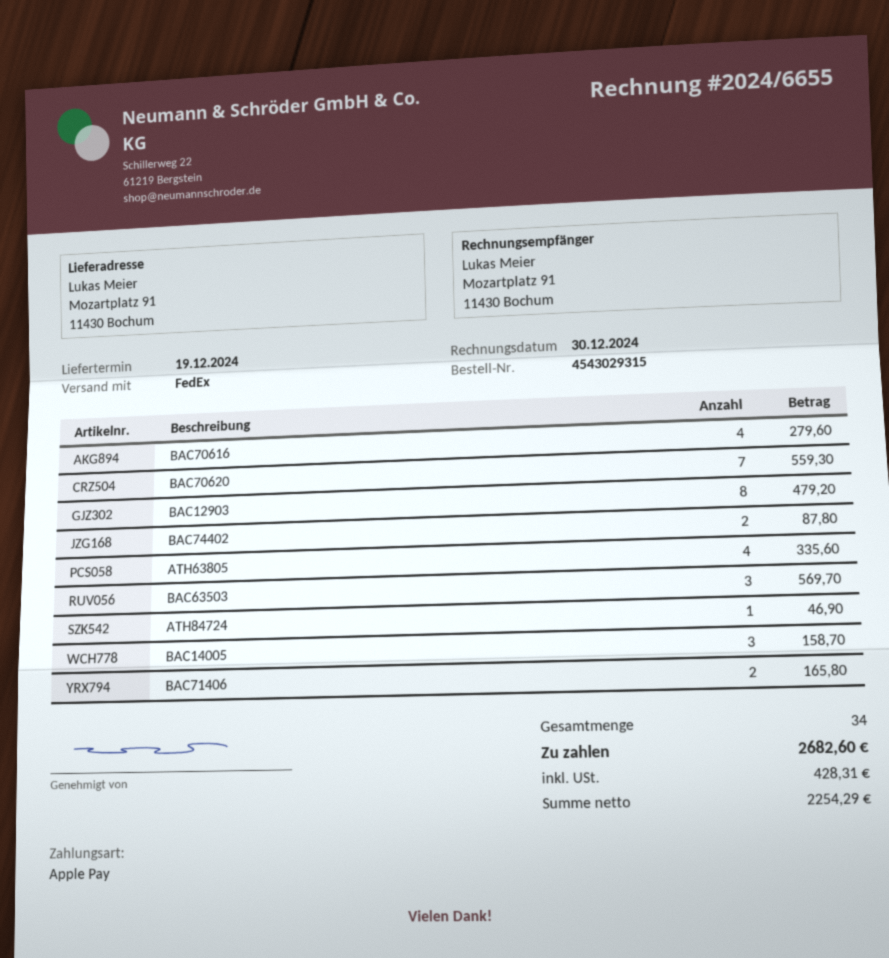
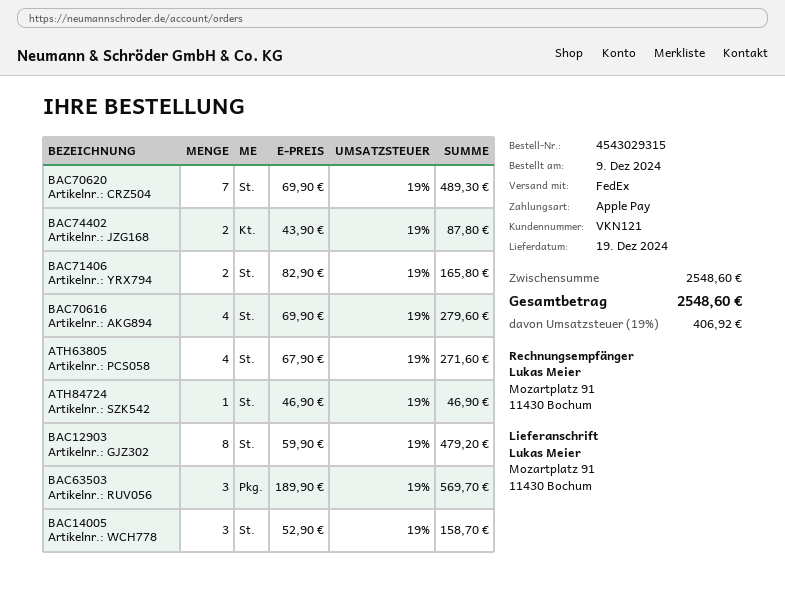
BAC70620: 7 for 559.30 -> 7 for 489.30
ATH63805: 4 for 335.60 -> 4 for 271.60
tax: 428.31 -> 406.92
total: 2682.60 -> 2548.60

